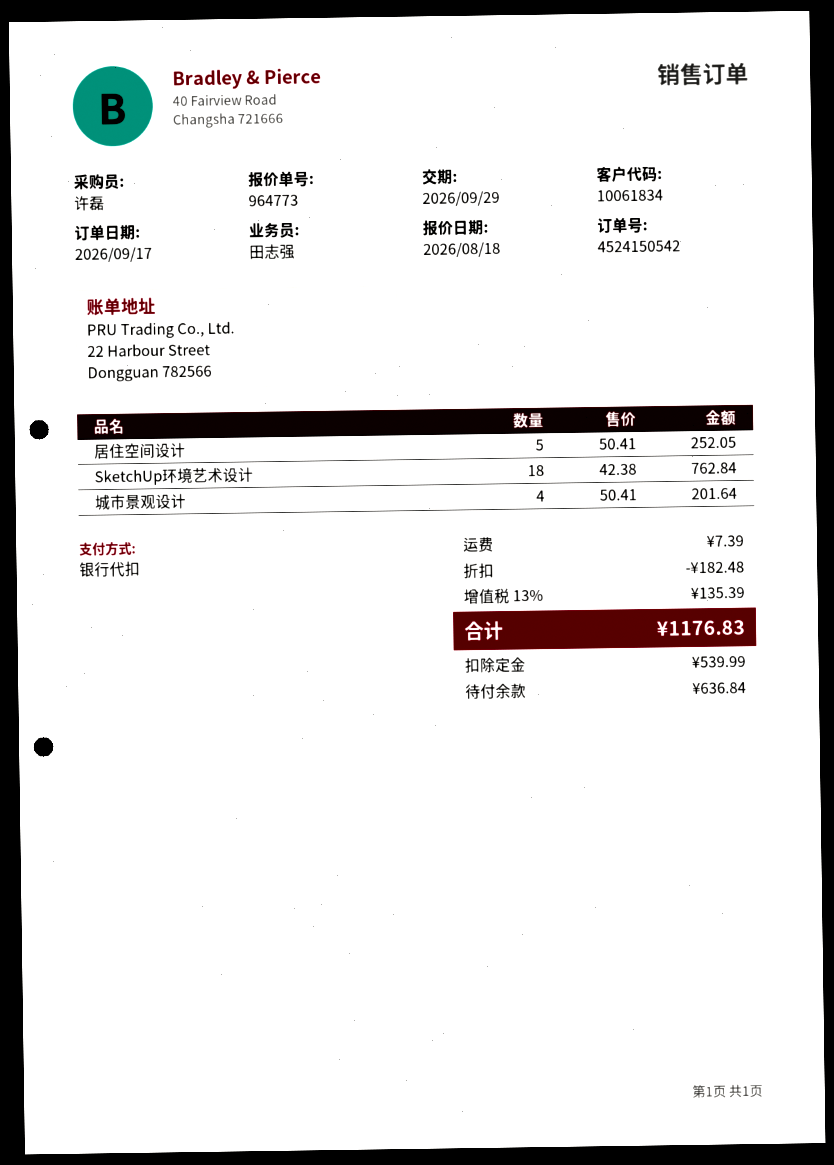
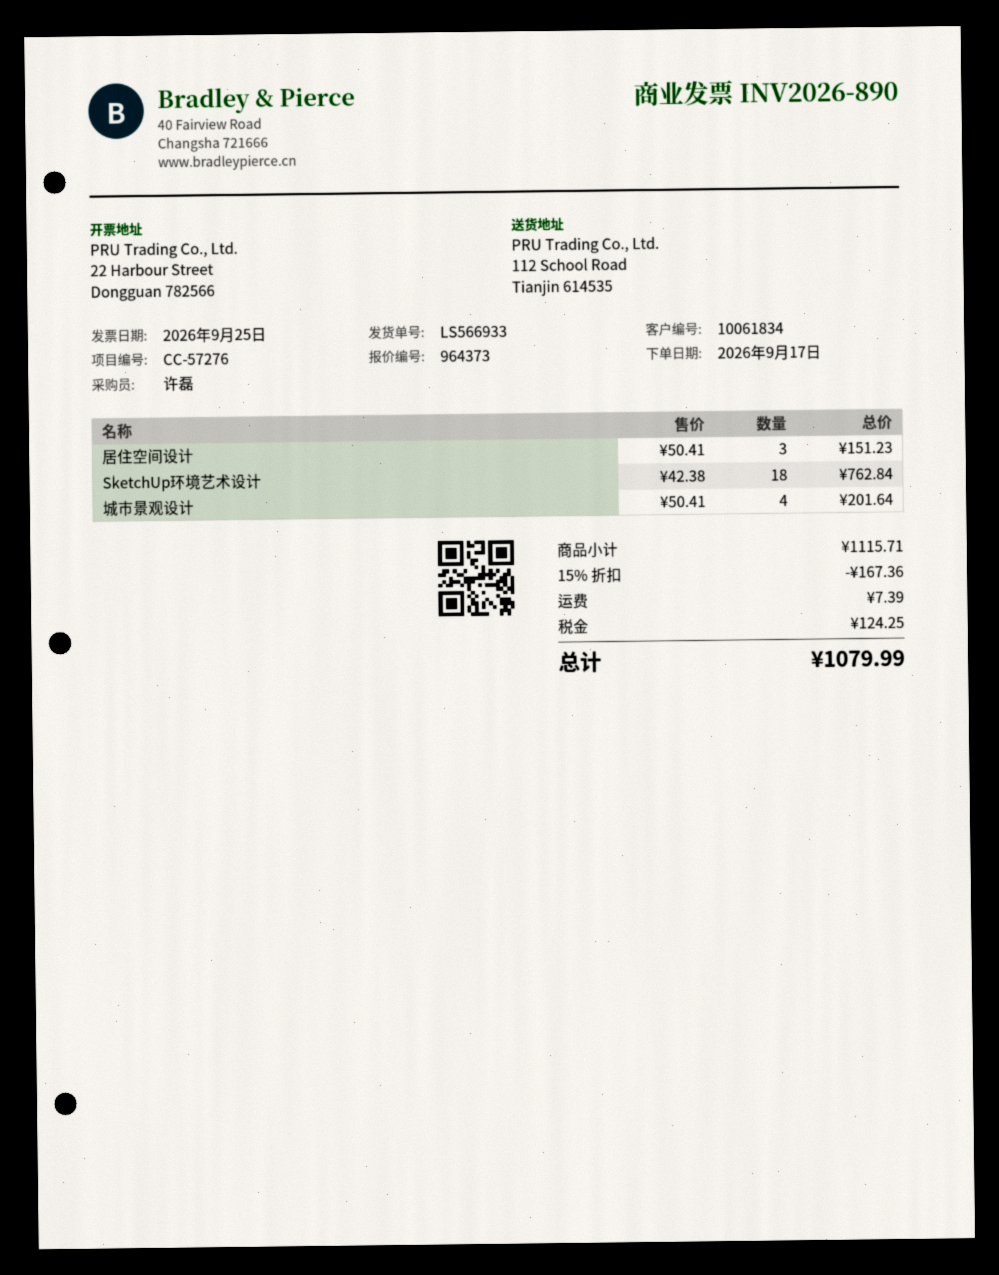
quote number: 964773 -> 964373
居住空间设计: 5 x 50.41 = 252.05 -> 3 x 50.41 = 151.23
discount: 182.48 -> 167.36
tax: 135.39 -> 124.25
total: 1176.83 -> 1079.99

